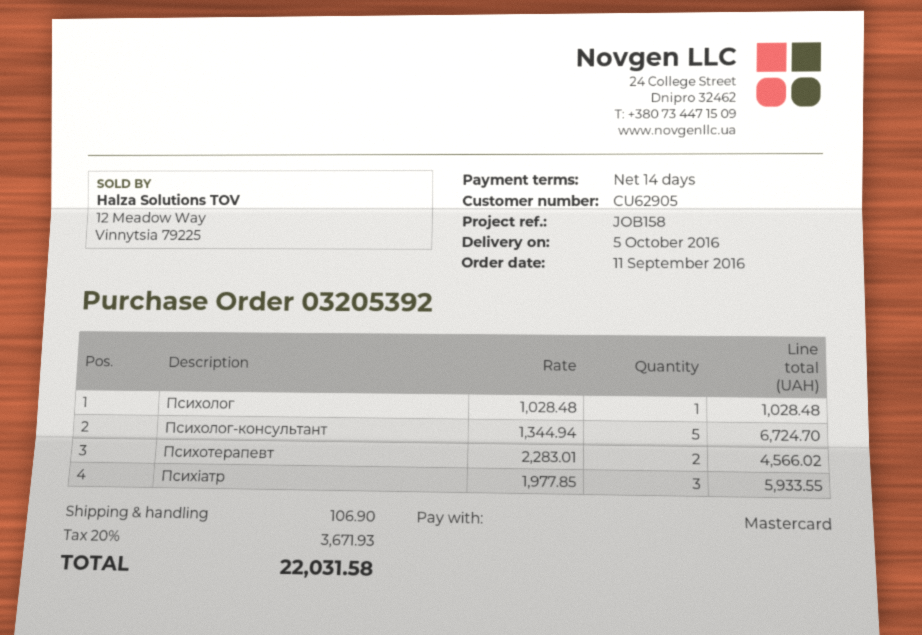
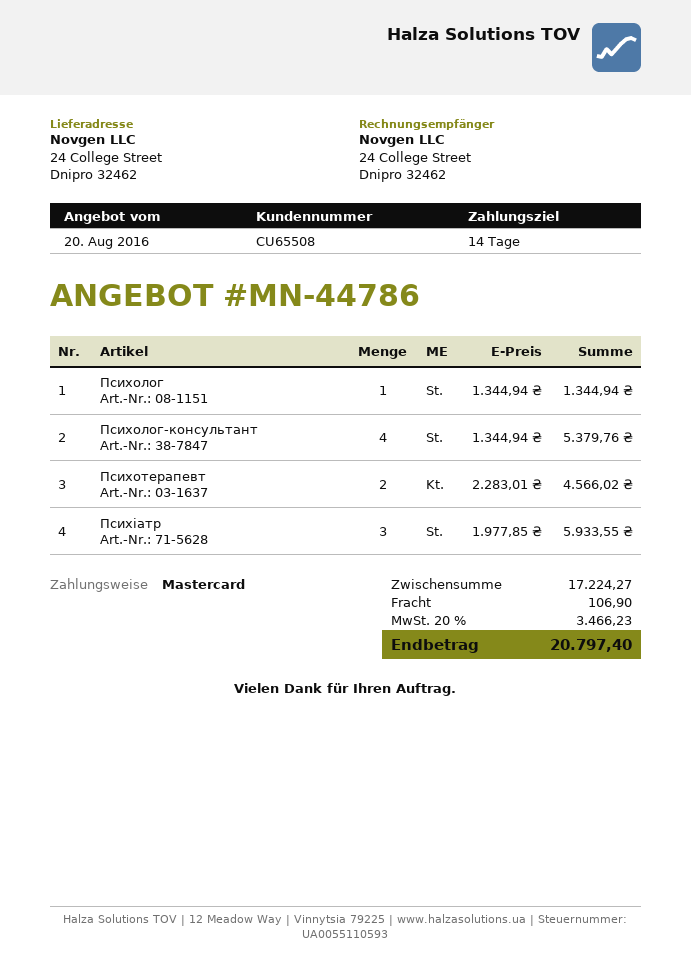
customer number: CU62905 -> CU65508
Психолог: 1 x 1028.48 = 1028.48 -> 1 x 1344.94 = 1344.94
Психолог-консультант: 5 x 1344.94 = 6724.70 -> 4 x 1344.94 = 5379.76
tax: 20% = 3671.93 -> 20% = 3466.23
total: 22031.58 -> 20797.40

